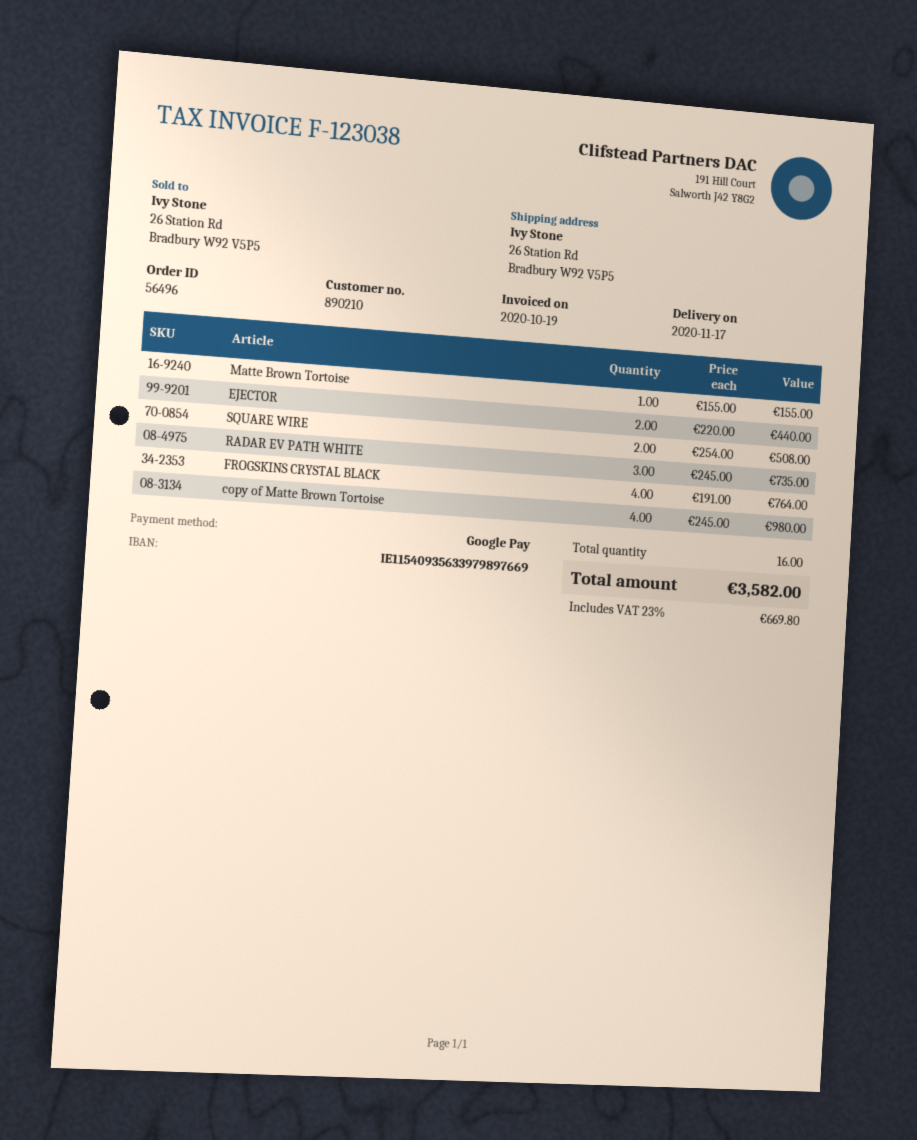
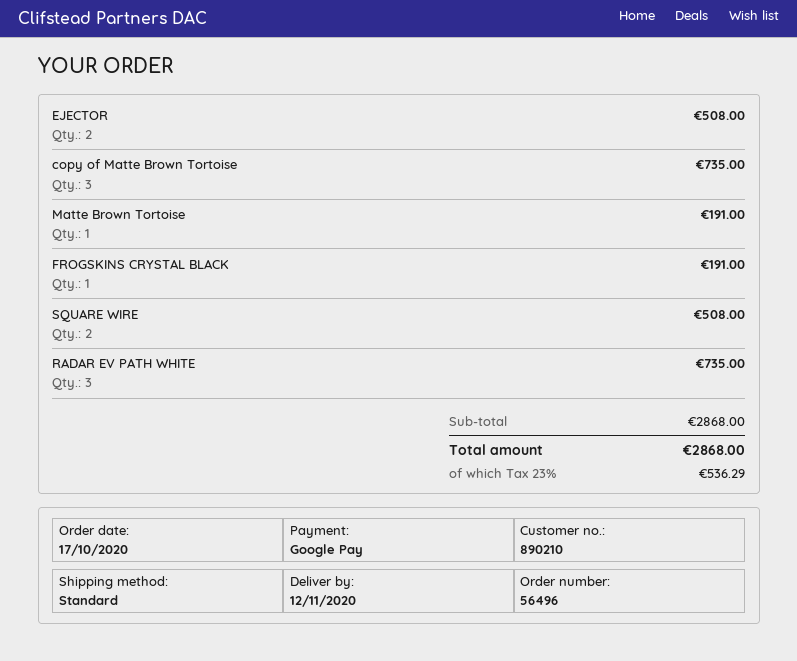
delivery date: 2020-11-17 -> 2020-11-12
Matte Brown Tortoise: 1 for 155.00 -> 1 for 191.00
EJECTOR: 2 for 440.00 -> 2 for 508.00
FROGSKINS CRYSTAL BLACK: 4 for 764.00 -> 1 for 191.00
copy of Matte Brown Tortoise: 4 for 980.00 -> 3 for 735.00
tax: 23% = 669.80 -> 23% = 536.29
total: 3582.00 -> 2868.00

